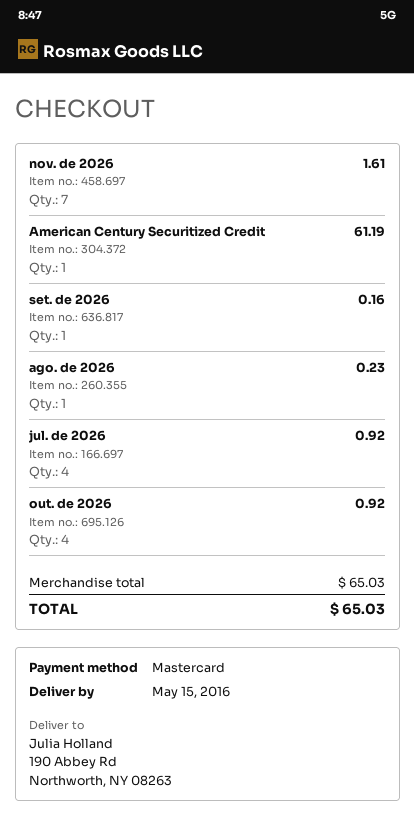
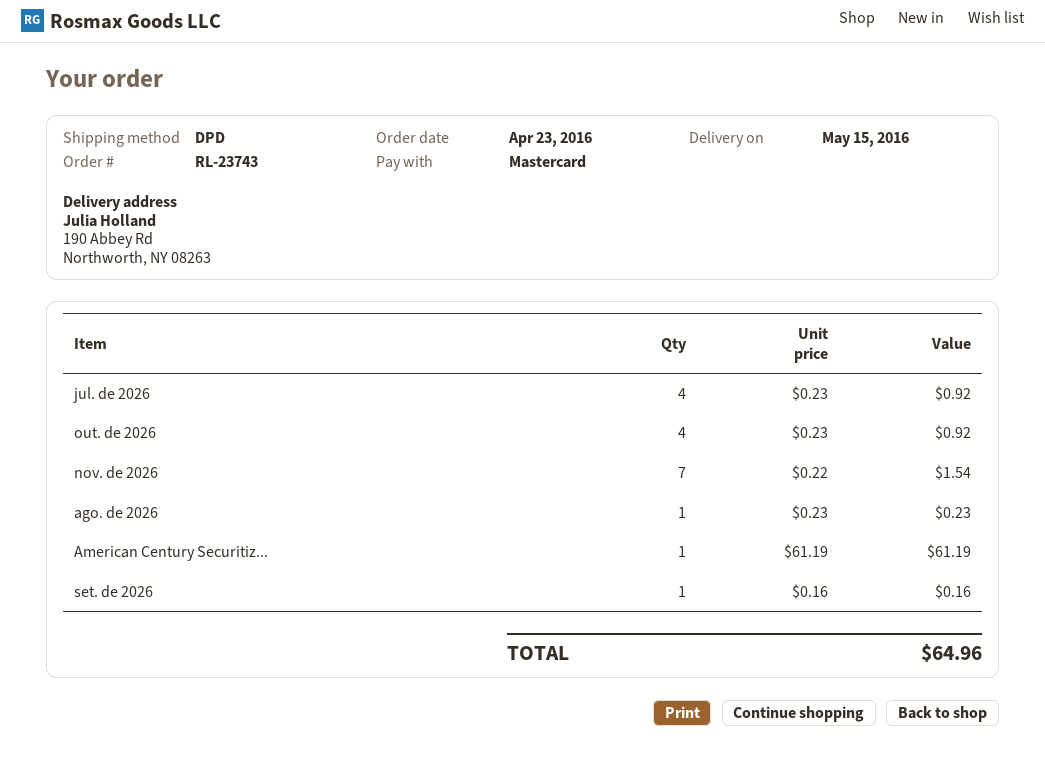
nov. de 2026: 7 for 1.61 -> 7 for 1.54
total: 65.03 -> 64.96

